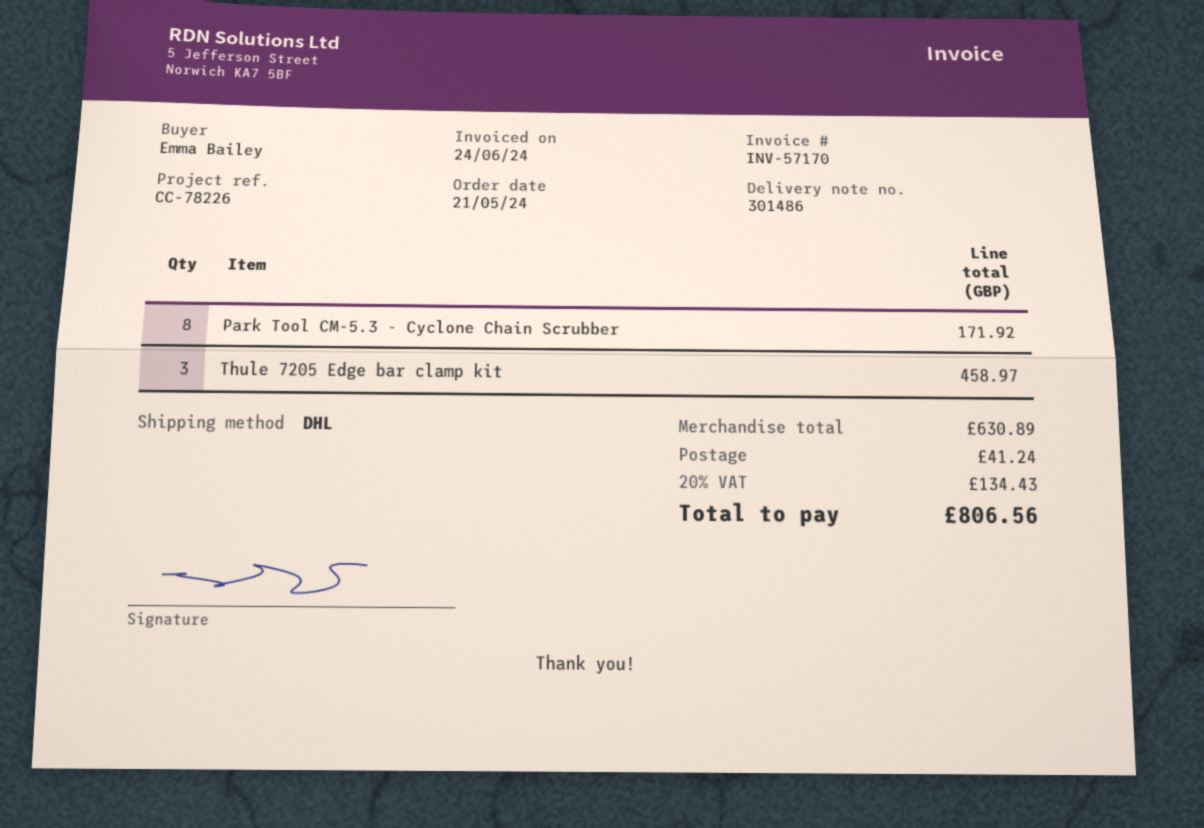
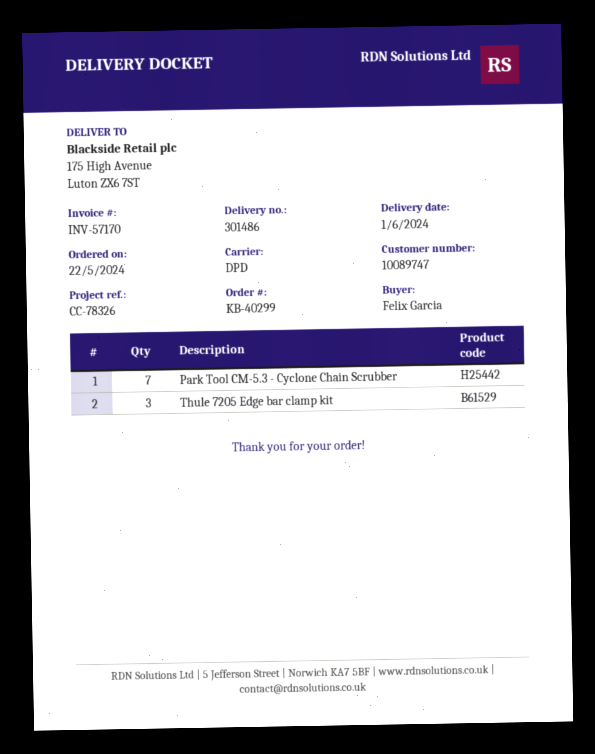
order date: 2024-05-21 -> 2024-05-22
reference: CC-78226 -> CC-78326
ordered by: Emma Bailey -> Felix Garcia
shipping method: DHL -> DPD
Park Tool CM-5.3 - Cyclone Chain Scrubber: 8 -> 7

